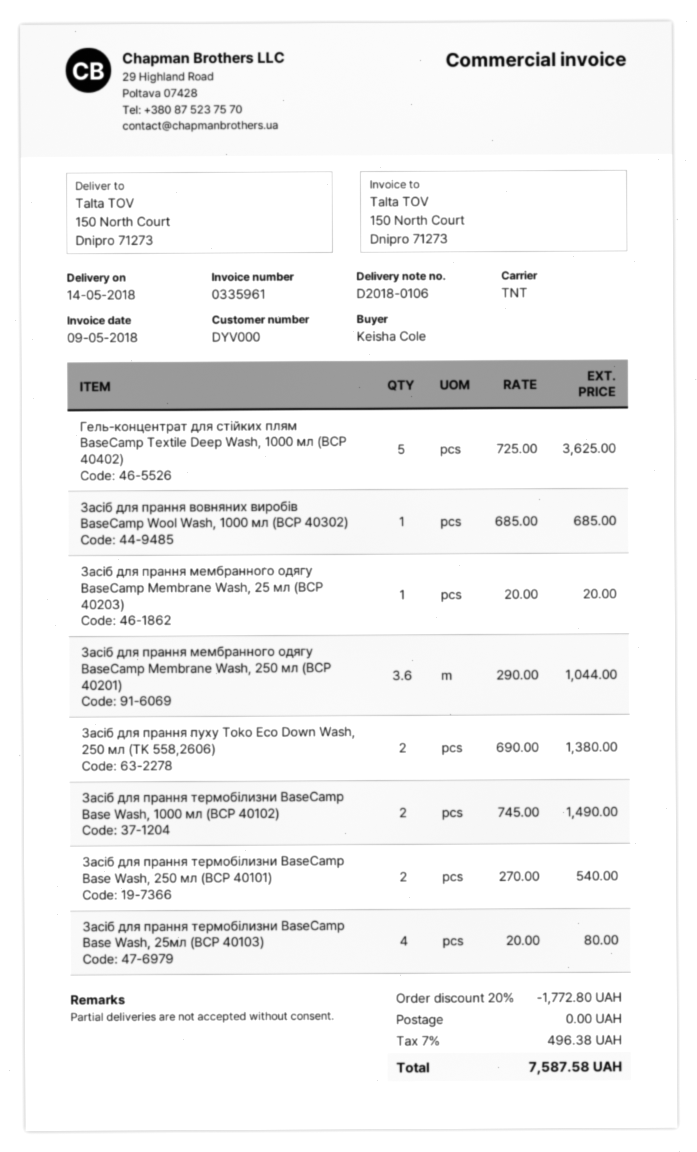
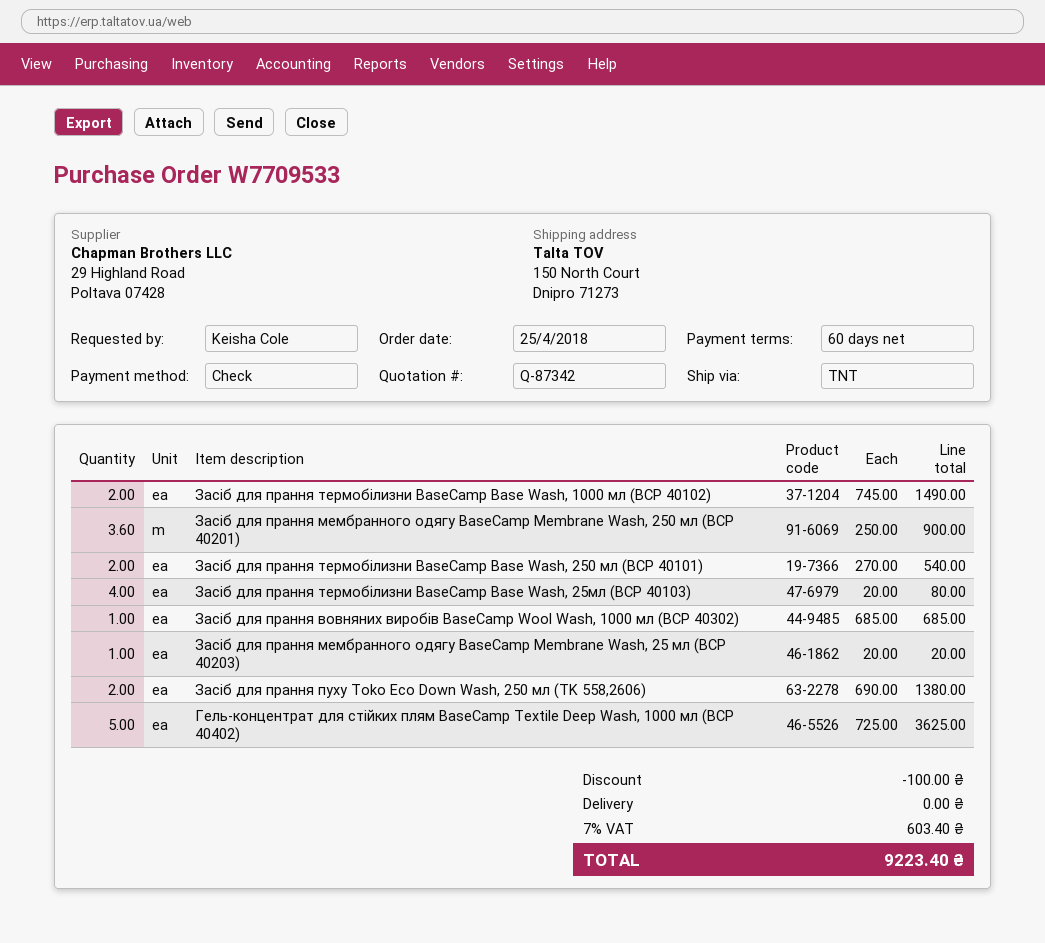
Засіб для прання мембранного одягу BaseCamp Membrane Wash, 250 мл (BCP 40201): 3.6 x 290.00 = 1044.00 -> 3.6 x 250.00 = 900.00
discount: 1772.80 -> 100.00
tax: 7% = 496.38 -> 7% = 603.40
total: 7587.58 -> 9223.40

